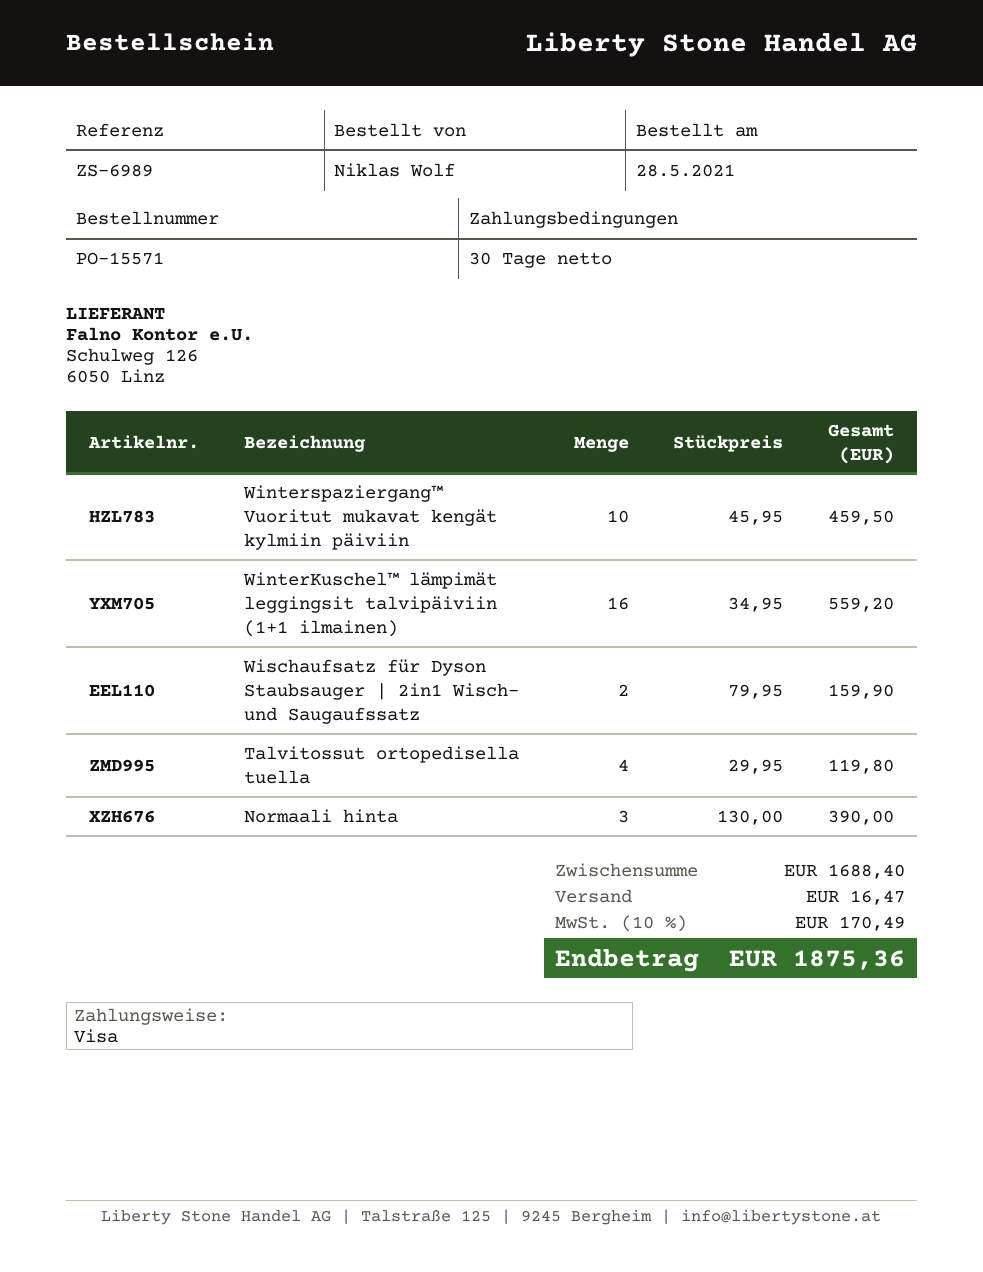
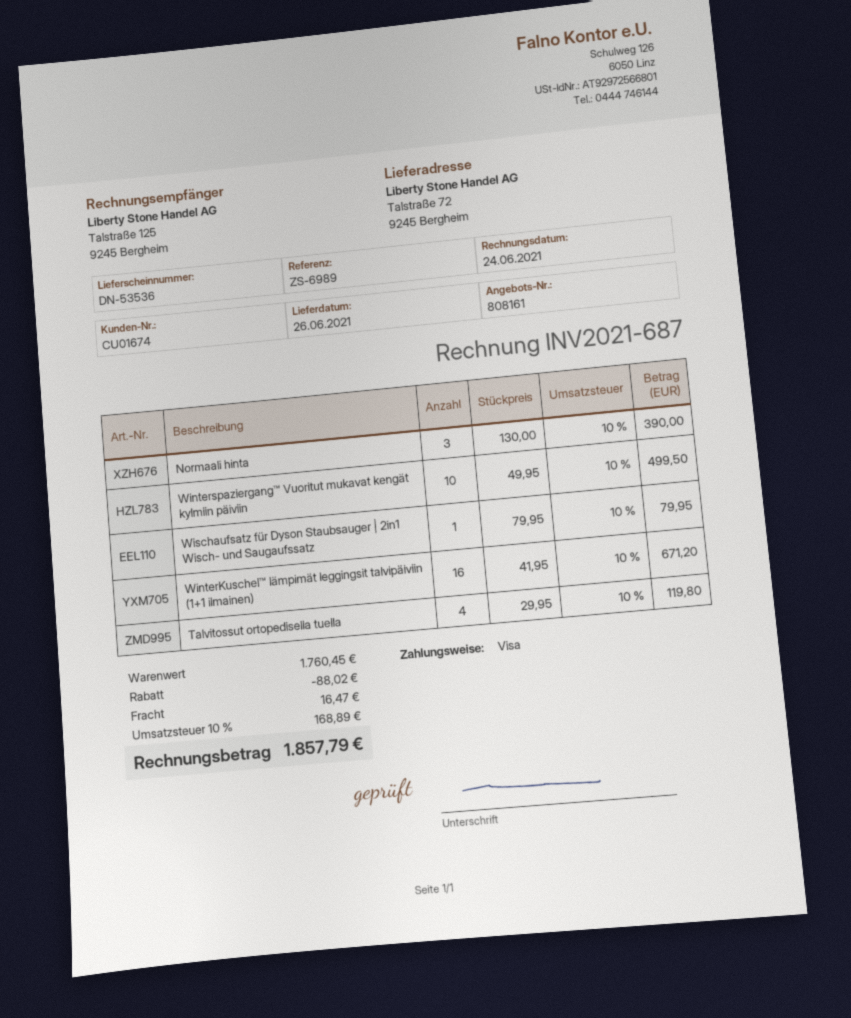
Winterspaziergang™ Vuoritut mukavat kengät kylmiin päiviin: 10 x 45.95 = 459.50 -> 10 x 49.95 = 499.50
WinterKuschel™ lämpimät leggingsit talvipäiviin (1+1 ilmainen): 16 x 34.95 = 559.20 -> 16 x 41.95 = 671.20
Wischaufsatz für Dyson Staubsauger | 2in1 Wisch- und Saugaufssatz: 2 x 79.95 = 159.90 -> 1 x 79.95 = 79.95
subtotal: 1688.40 -> 1760.45
discount: none -> 88.02
tax: 10% = 170.49 -> 10% = 168.89
total: 1875.36 -> 1857.79

